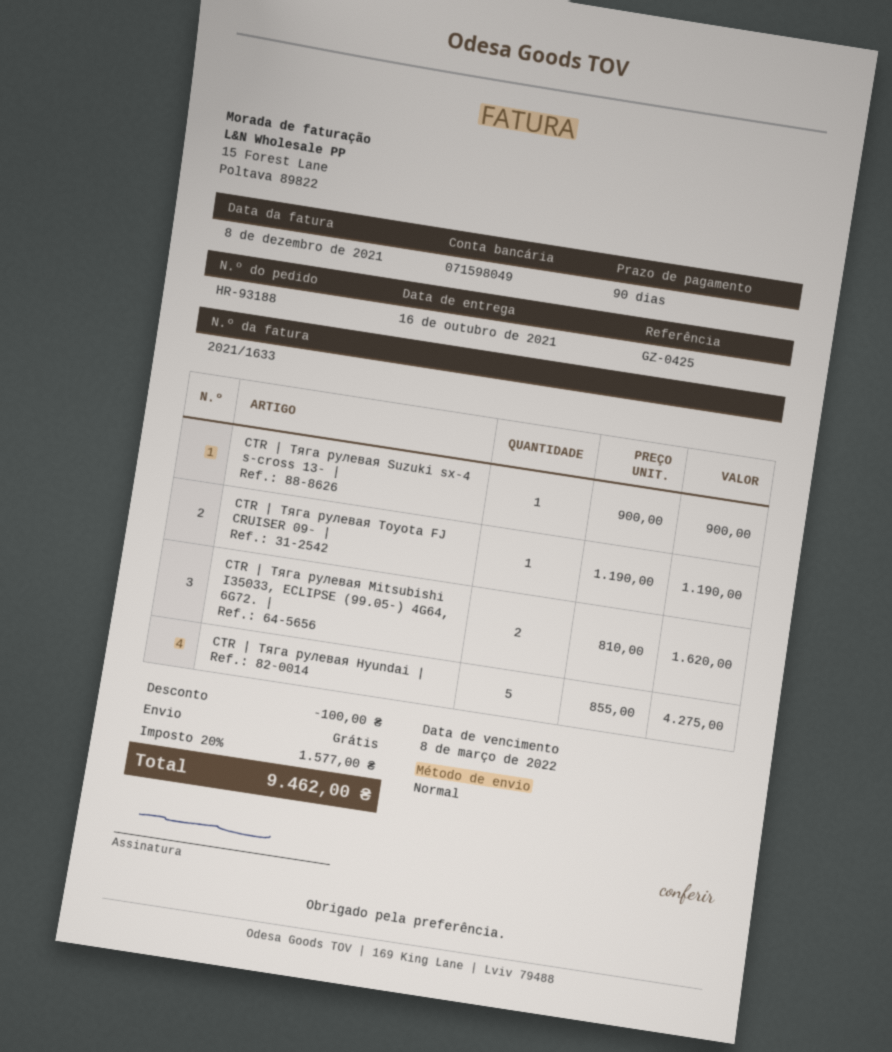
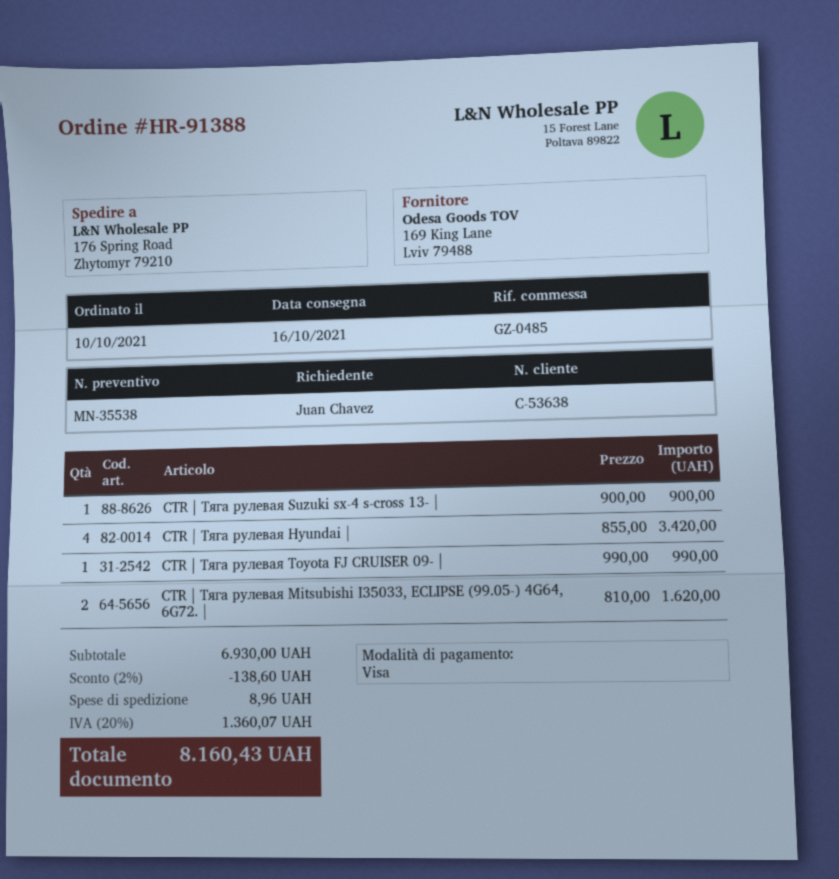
order number: HR-93188 -> HR-91388
reference: GZ-0425 -> GZ-0485
CTR | Тяга рулевая Toyota FJ CRUISER 09- |: 1 x 1190.00 = 1190.00 -> 1 x 990.00 = 990.00
CTR | Тяга рулевая Hyundai |: 5 x 855.00 = 4275.00 -> 4 x 855.00 = 3420.00
discount: 100.00 -> 138.60
shipping: 0.00 -> 8.96
tax: 20% = 1577.00 -> 20% = 1360.07
total: 9462.00 -> 8160.43

